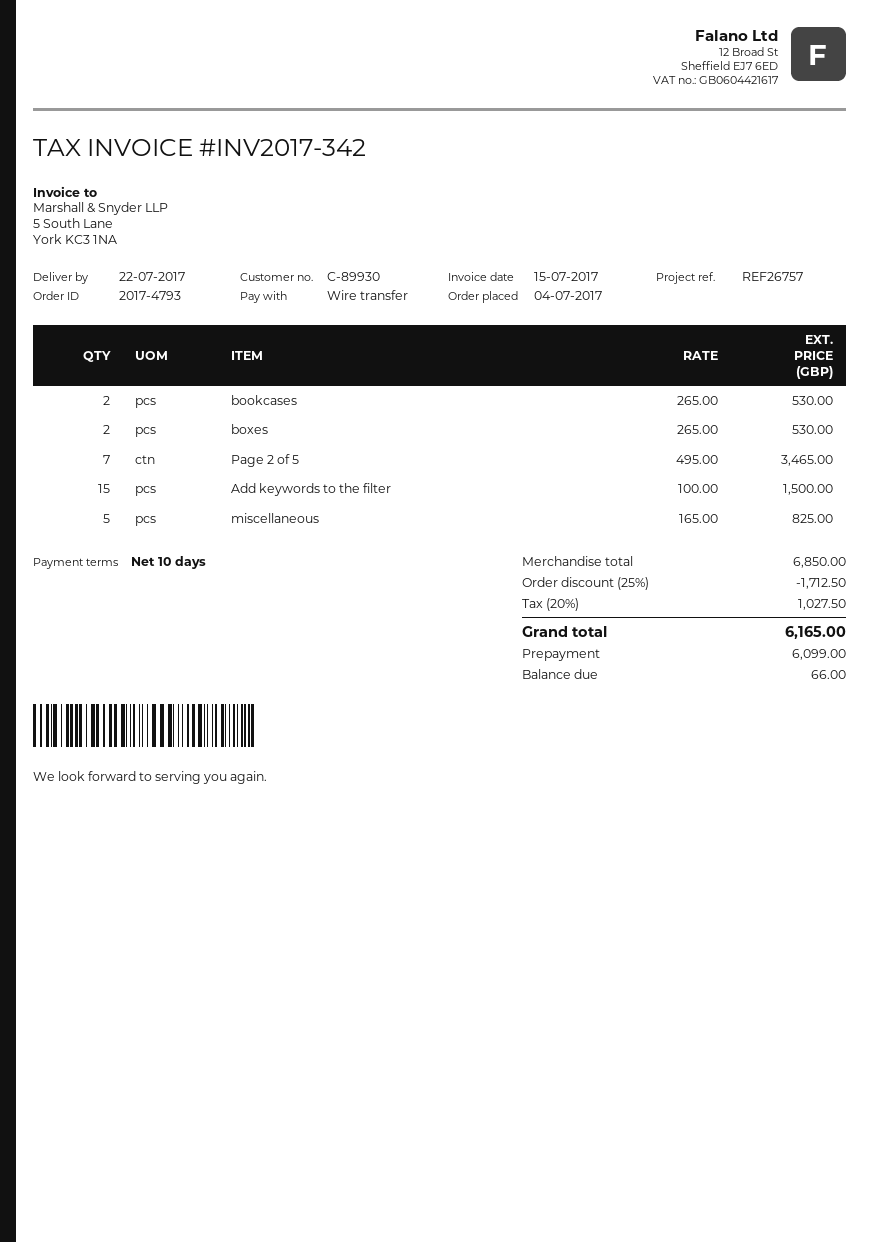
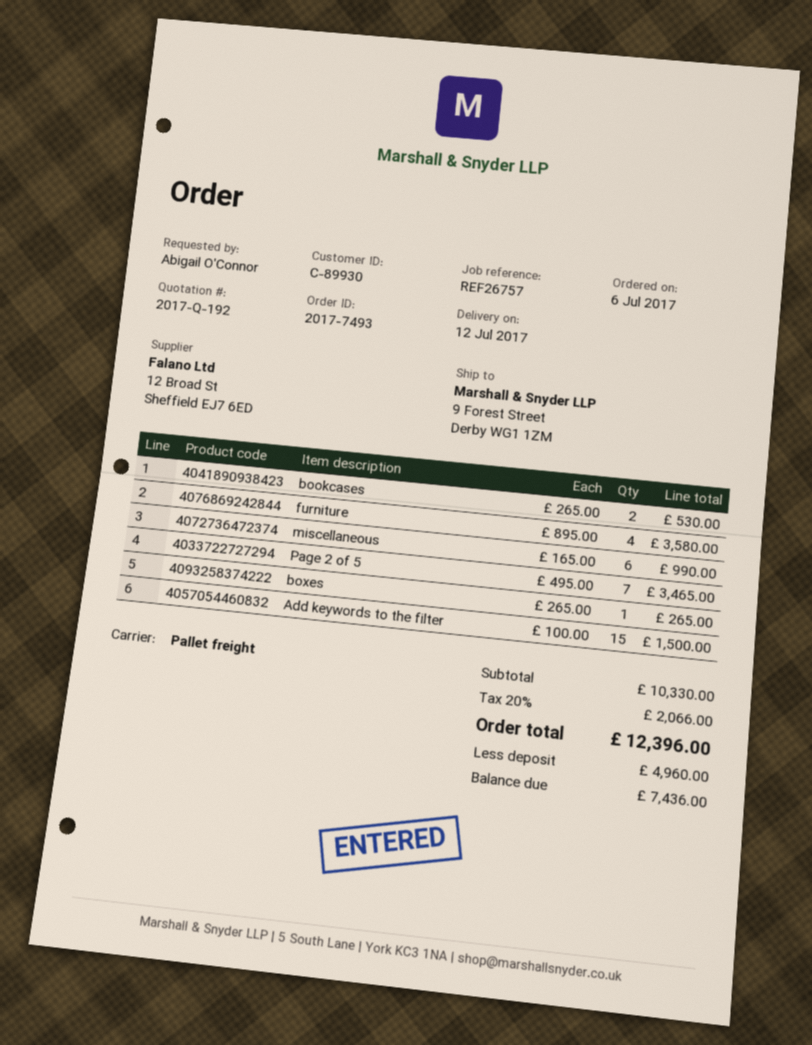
order number: 2017-4793 -> 2017-7493
order date: 2017-07-04 -> 2017-07-06
delivery date: 2017-07-22 -> 2017-07-12
boxes: 2 x 265.00 = 530.00 -> 1 x 265.00 = 265.00
miscellaneous: 5 x 165.00 = 825.00 -> 6 x 165.00 = 990.00
furniture: none -> 4 x 895.00 = 3580.00
subtotal: 6850.00 -> 10330.00
discount: 25% = 1712.50 -> none
tax: 20% = 1027.50 -> 20% = 2066.00
total: 6165.00 -> 12396.00
deposit: 6099.00 -> 4960.00
balance: 66.00 -> 7436.00

